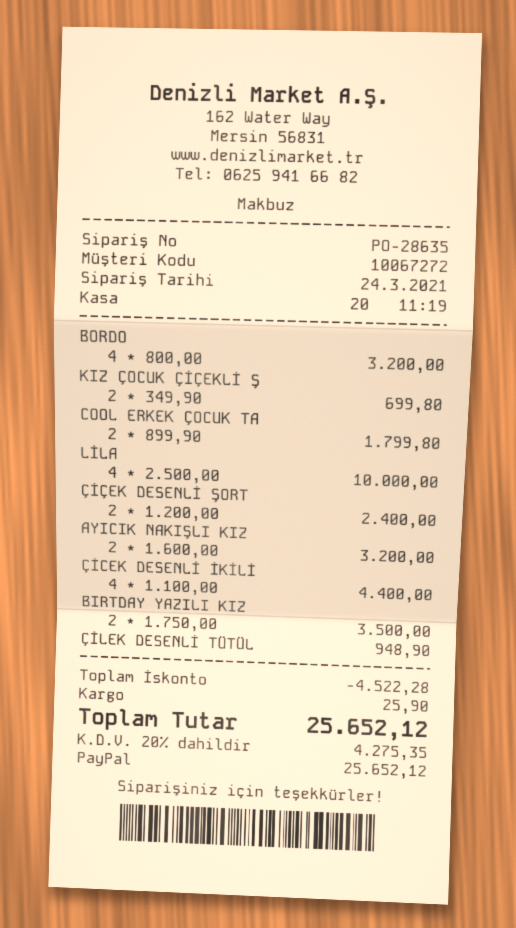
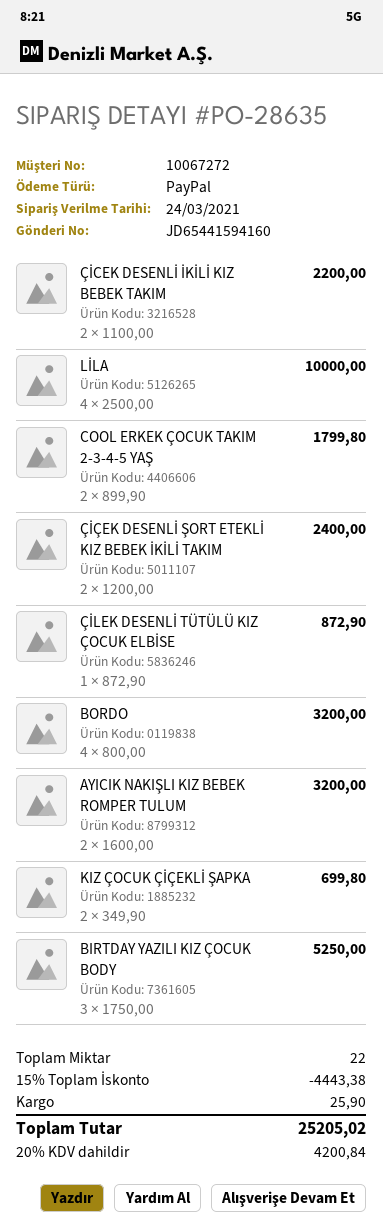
ÇİCEK DESENLİ İKİLİ: 4 x 1100.00 = 4400.00 -> 2 x 1100.00 = 2200.00
BIRTDAY YAZILI KIZ: 2 x 1750.00 = 3500.00 -> 3 x 1750.00 = 5250.00
ÇİLEK DESENLİ TÜTÜL: 1 x 948.90 = 948.90 -> 1 x 872.90 = 872.90
discount: 4522.28 -> 4443.38
tax: 20% = 4275.35 -> 20% = 4200.84
total: 25652.12 -> 25205.02

